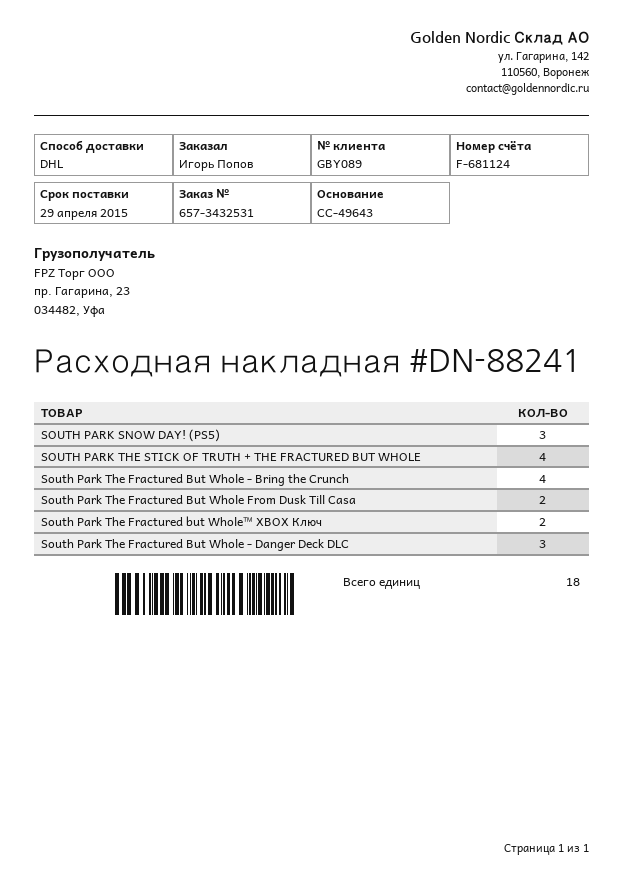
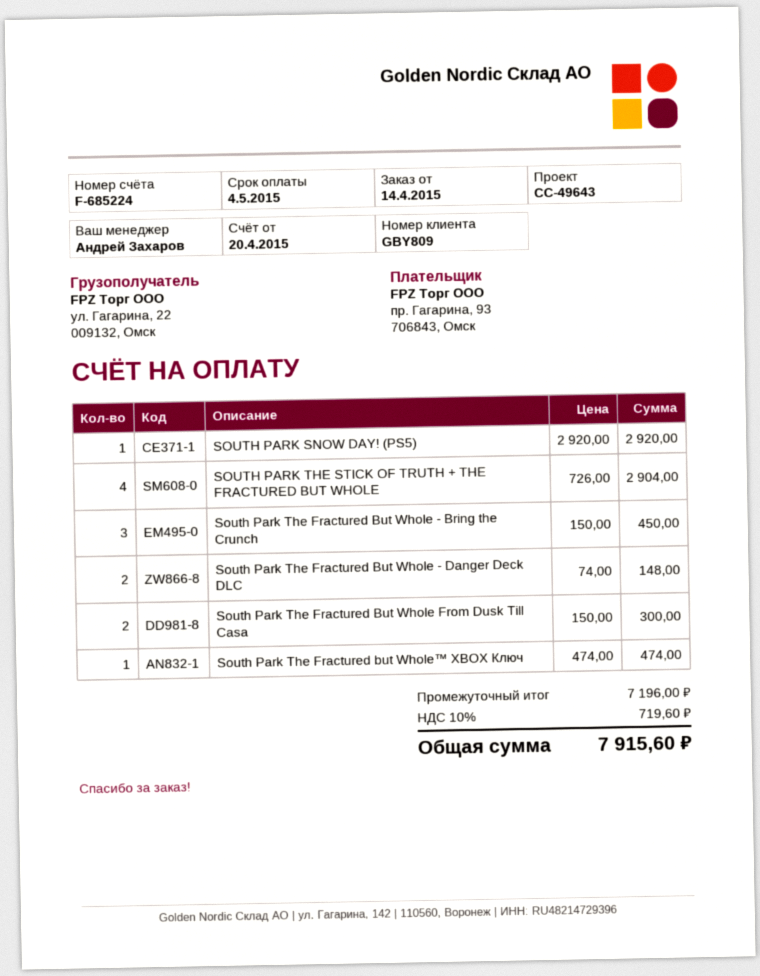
invoice number: F-681124 -> F-685224
customer number: GBY089 -> GBY809
ship to: пр. Гагарина, 23, 034482, Уфа -> ул. Гагарина, 22, 009132, Омск
SOUTH PARK SNOW DAY! (PS5): 3 -> 1
South Park The Fractured But Whole - Bring the Crunch: 4 -> 3
South Park The Fractured but Whole™ XBOX Ключ: 2 -> 1
South Park The Fractured But Whole - Danger Deck DLC: 3 -> 2

